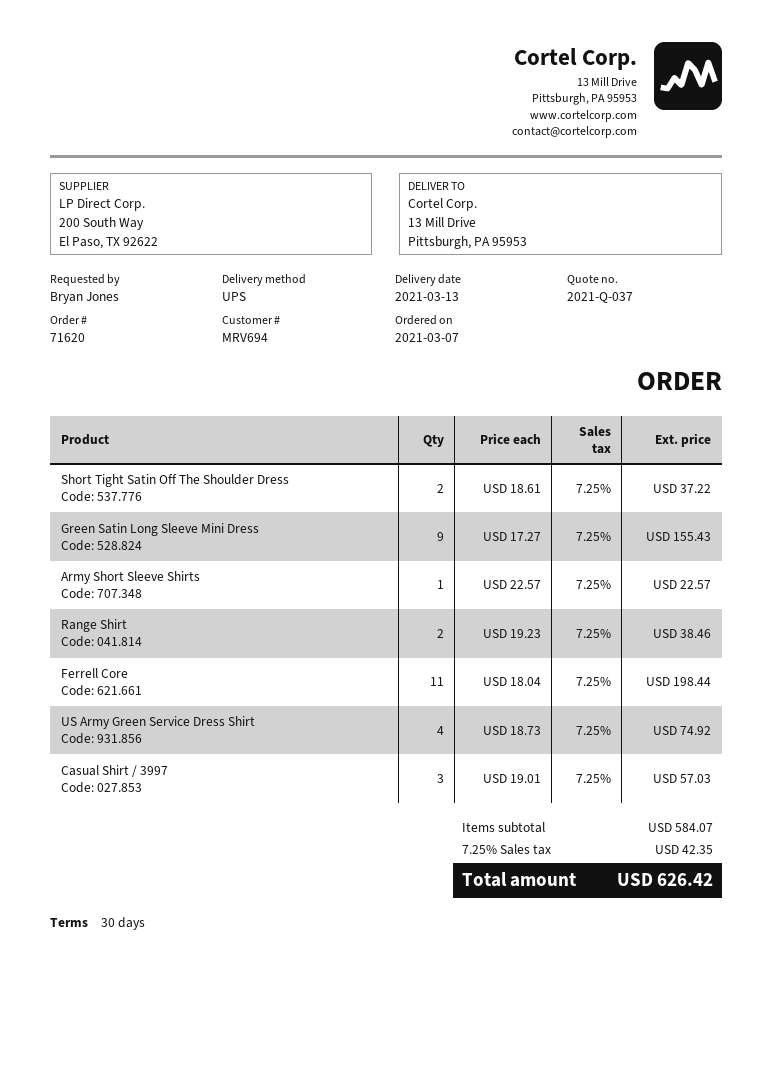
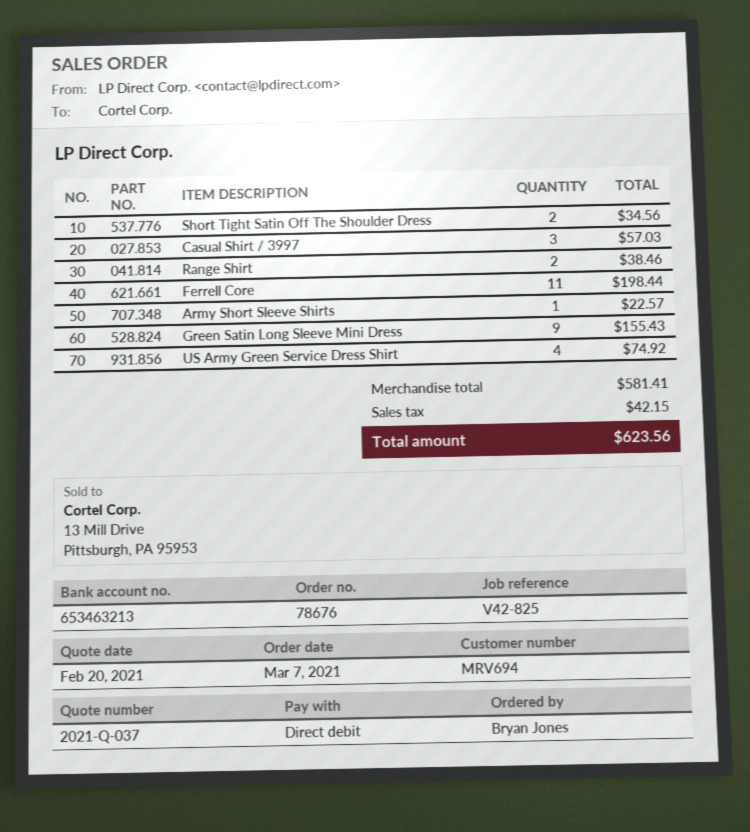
order number: 71620 -> 78676
Short Tight Satin Off The Shoulder Dress: 2 for 37.22 -> 2 for 34.56
subtotal: 584.07 -> 581.41
tax: 42.35 -> 42.15
total: 626.42 -> 623.56

